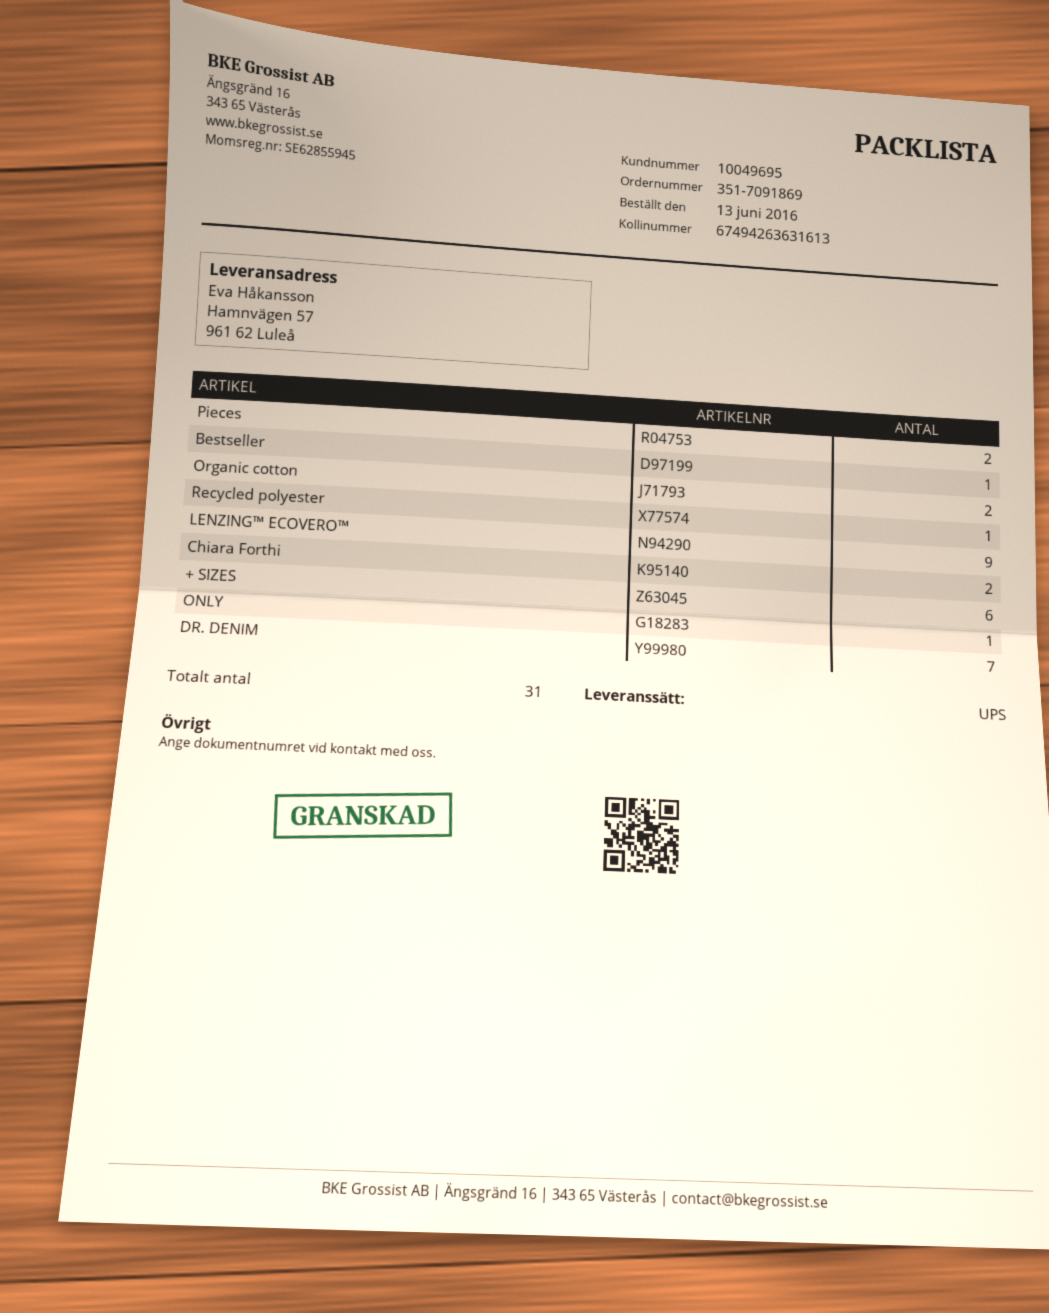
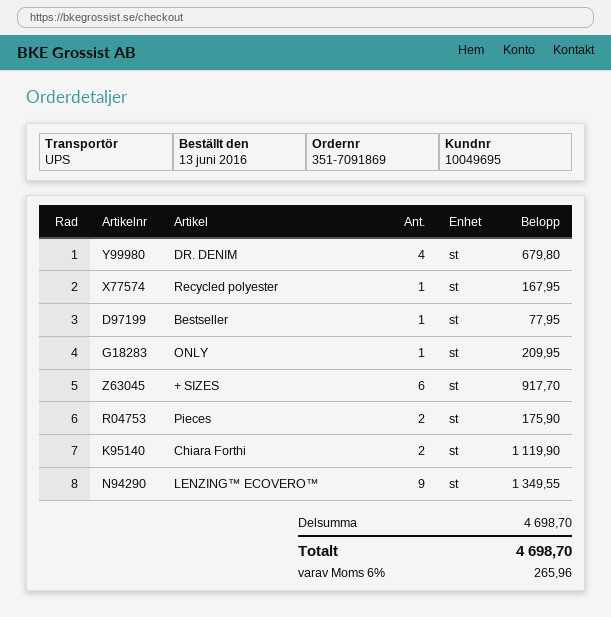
Organic cotton: 2 -> none
DR. DENIM: 7 -> 4

